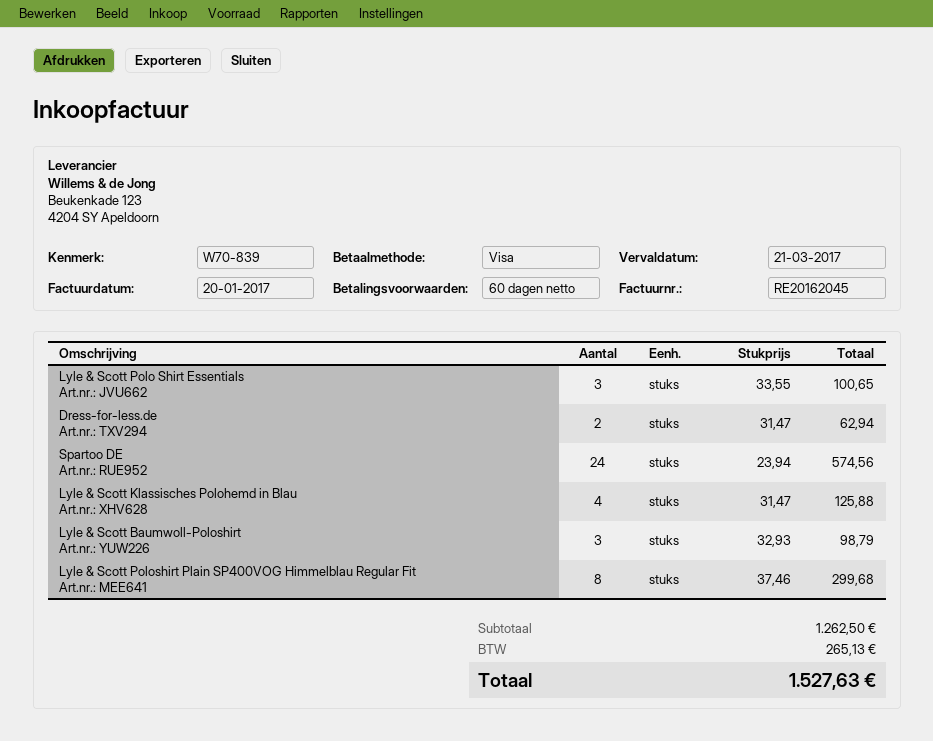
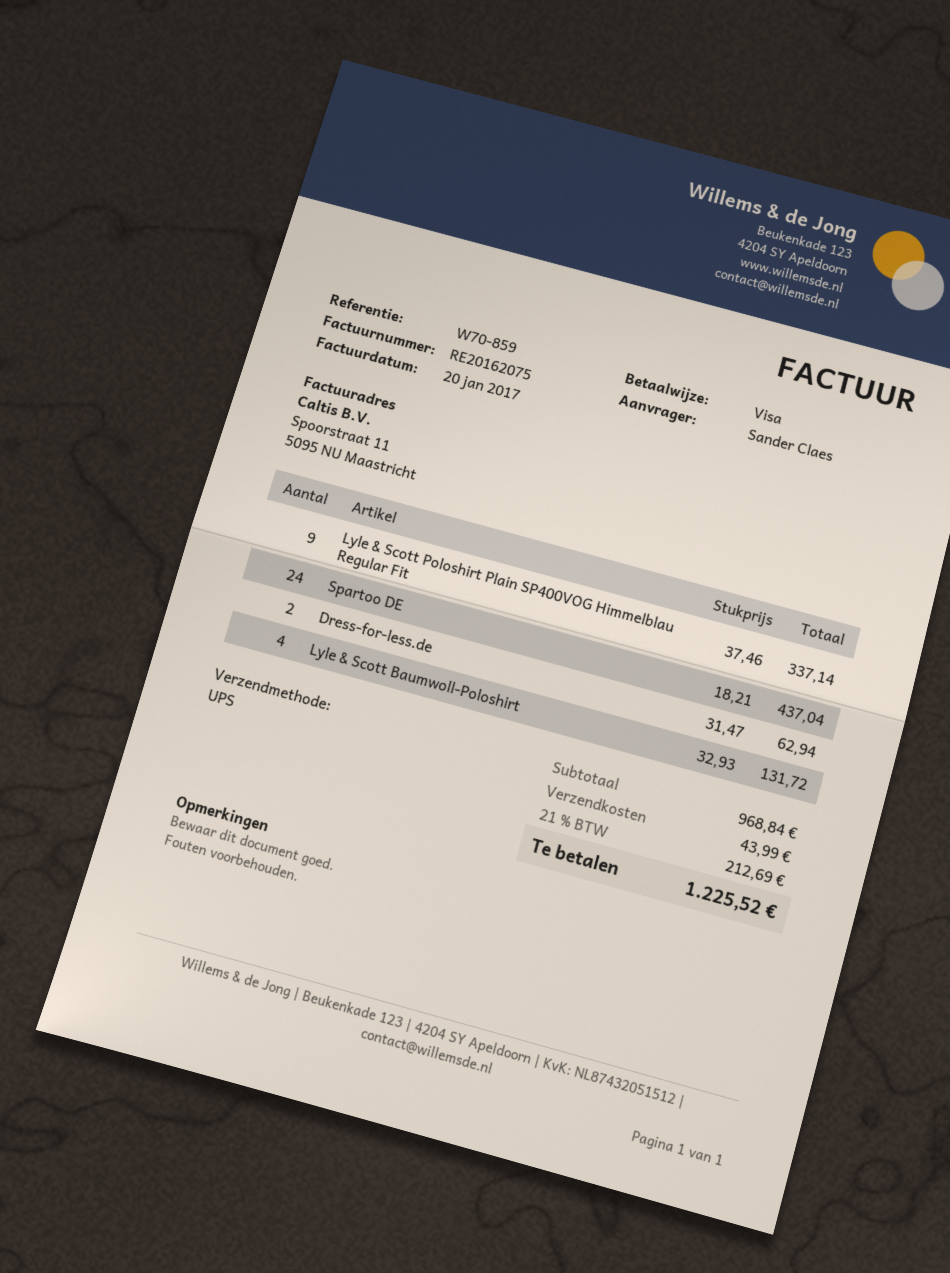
invoice number: RE20162045 -> RE20162075
reference: W70-839 -> W70-859
Lyle & Scott Polo Shirt Essentials: 3 x 33.55 = 100.65 -> none
Spartoo DE: 24 x 23.94 = 574.56 -> 24 x 18.21 = 437.04
Lyle & Scott Klassisches Polohemd in Blau: 4 x 31.47 = 125.88 -> none
Lyle & Scott Baumwoll-Poloshirt: 3 x 32.93 = 98.79 -> 4 x 32.93 = 131.72
Lyle & Scott Poloshirt Plain SP400VOG Himmelblau Regular Fit: 8 x 37.46 = 299.68 -> 9 x 37.46 = 337.14
subtotal: 1262.50 -> 968.84
shipping: none -> 43.99
tax: 265.13 -> 212.69
total: 1527.63 -> 1225.52

